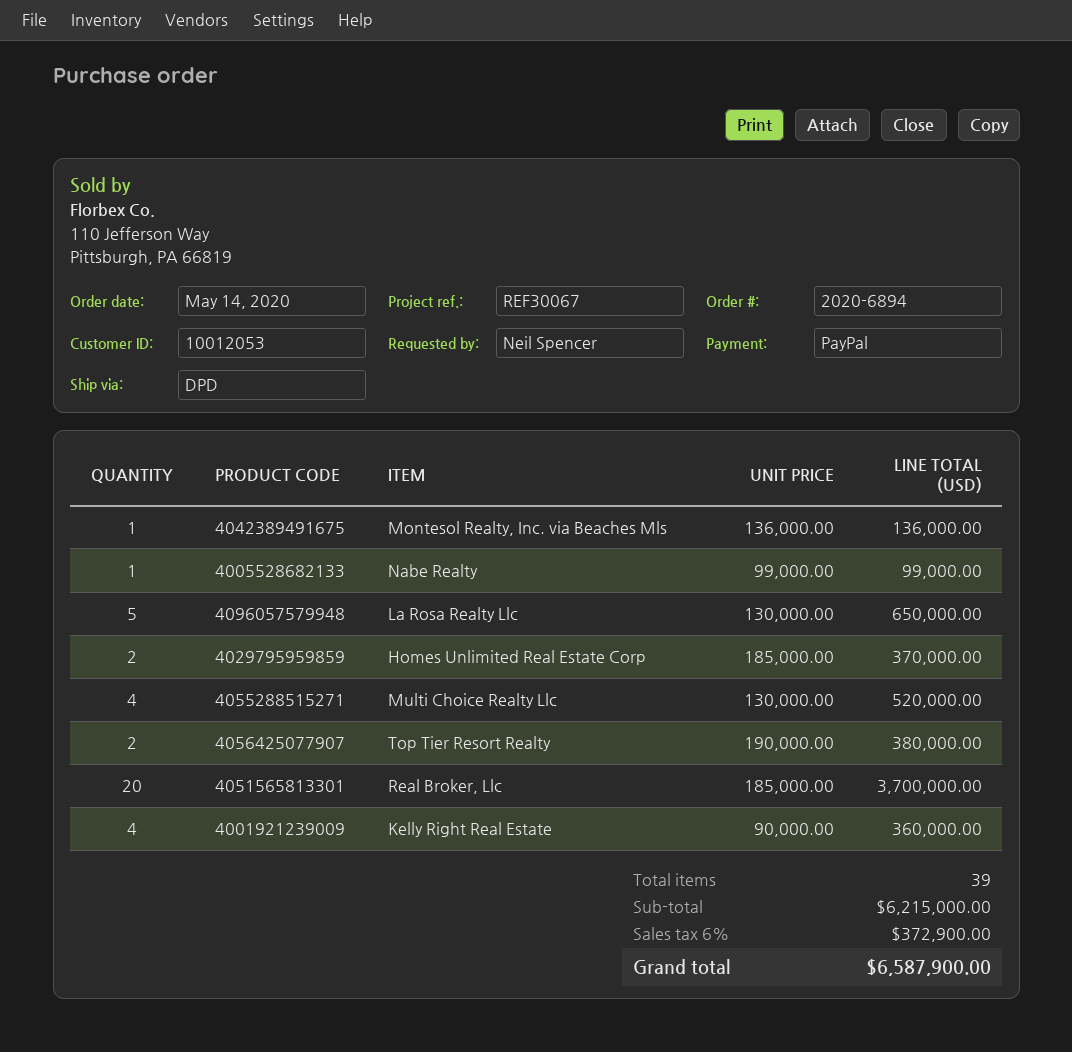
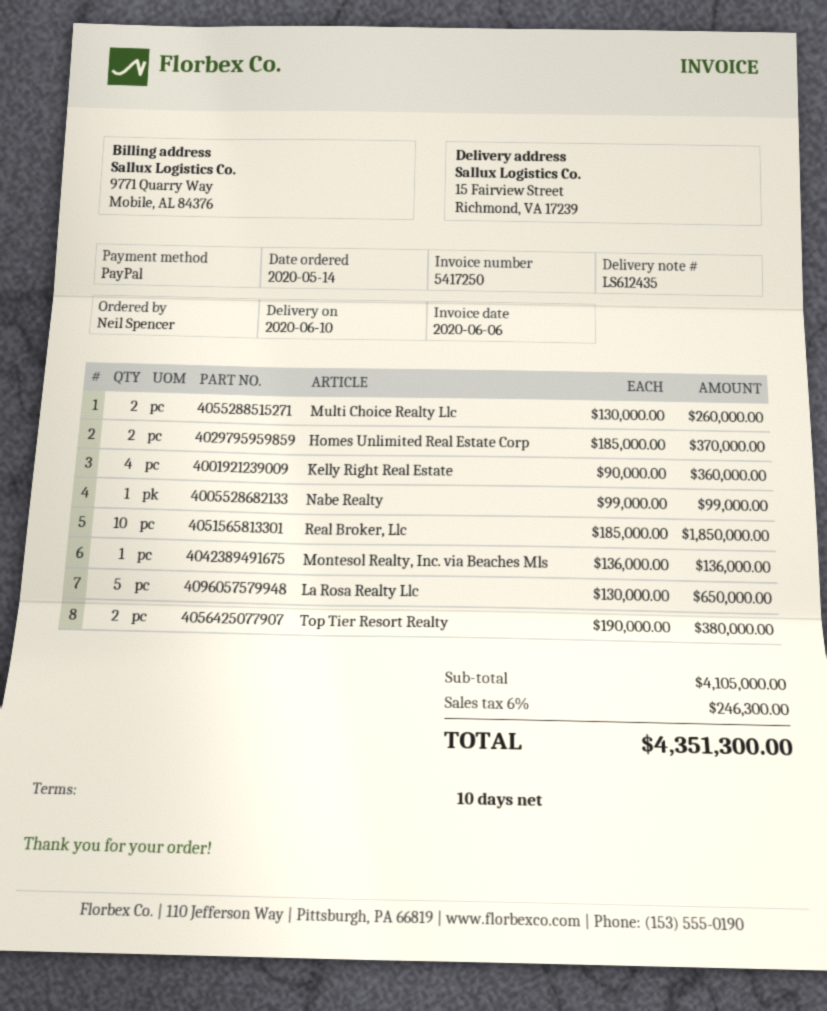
Multi Choice Realty Llc: 4 x 130000.00 = 520000.00 -> 2 x 130000.00 = 260000.00
Real Broker, Llc: 20 x 185000.00 = 3700000.00 -> 10 x 185000.00 = 1850000.00
subtotal: 6215000.00 -> 4105000.00
tax: 6% = 372900.00 -> 6% = 246300.00
total: 6587900.00 -> 4351300.00

